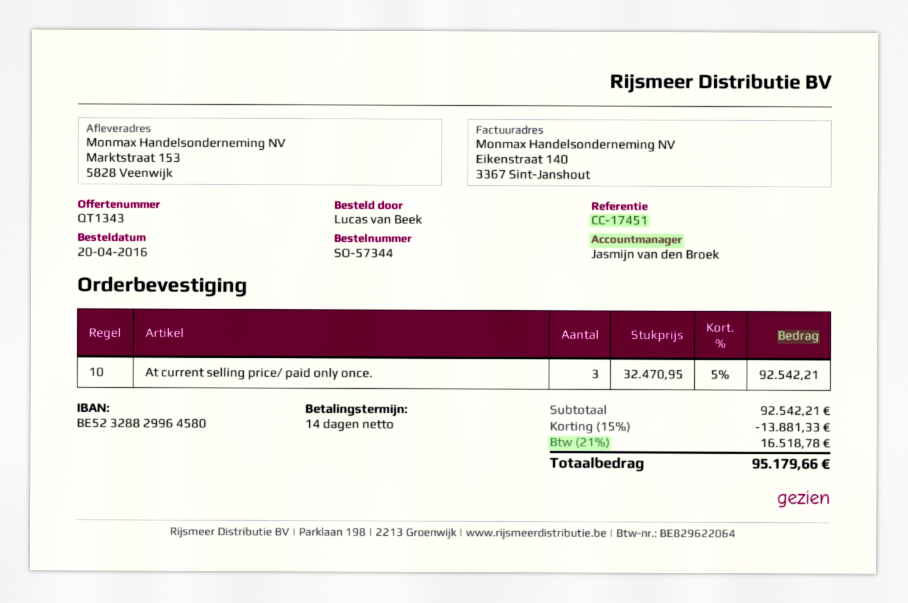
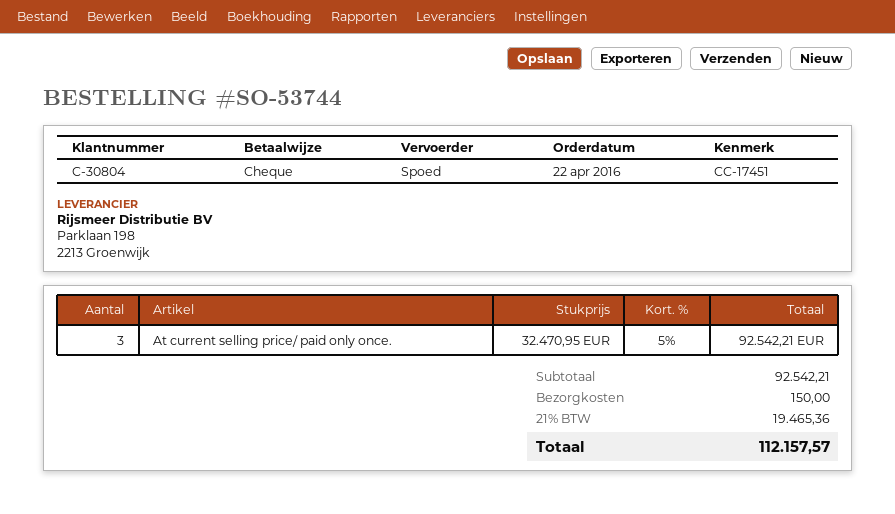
order number: SO-57344 -> SO-53744
order date: 2016-04-20 -> 2016-04-22
discount: 15% = 13881.33 -> none
shipping: none -> 150.00
tax: 21% = 16518.78 -> 21% = 19465.36
total: 95179.66 -> 112157.57

